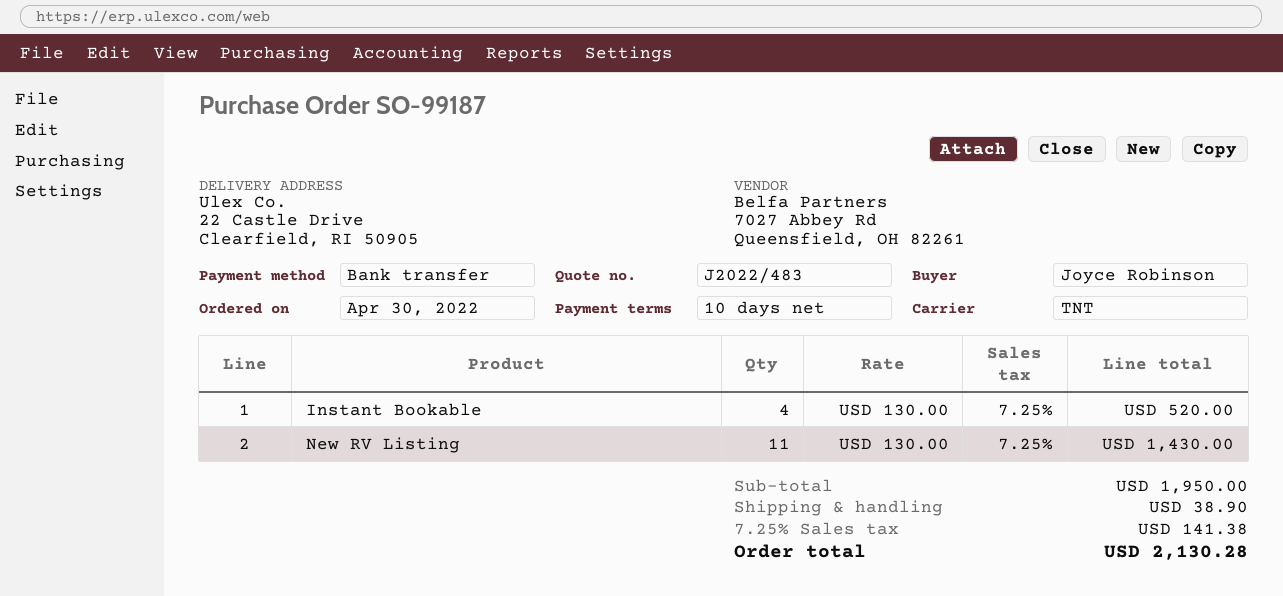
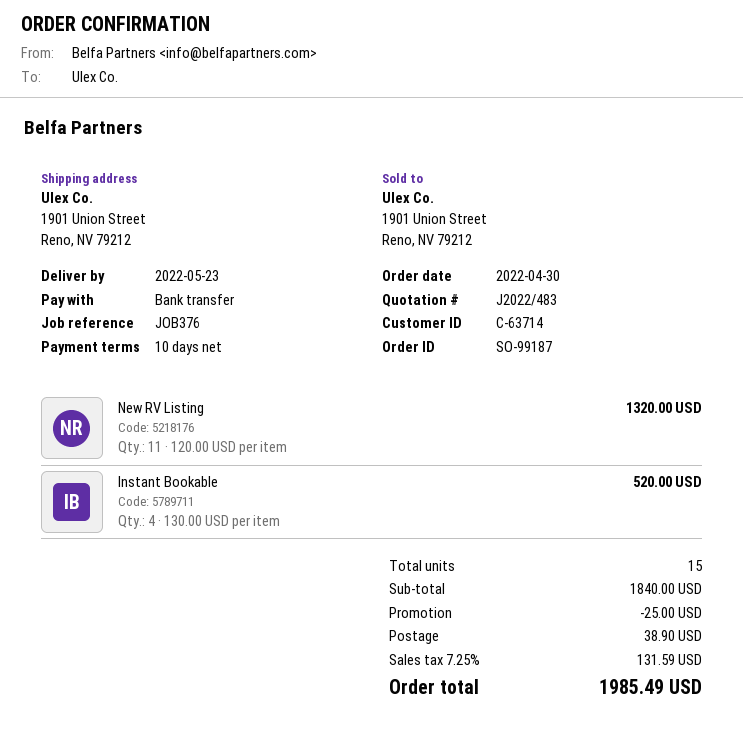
ship to: 22 Castle Drive, Clearfield, RI 50905 -> 1901 Union Street, Reno, NV 79212
New RV Listing: 11 x 130.00 = 1430.00 -> 11 x 120.00 = 1320.00
subtotal: 1950.00 -> 1840.00
discount: none -> 25.00
tax: 7.25% = 141.38 -> 7.25% = 131.59
total: 2130.28 -> 1985.49

